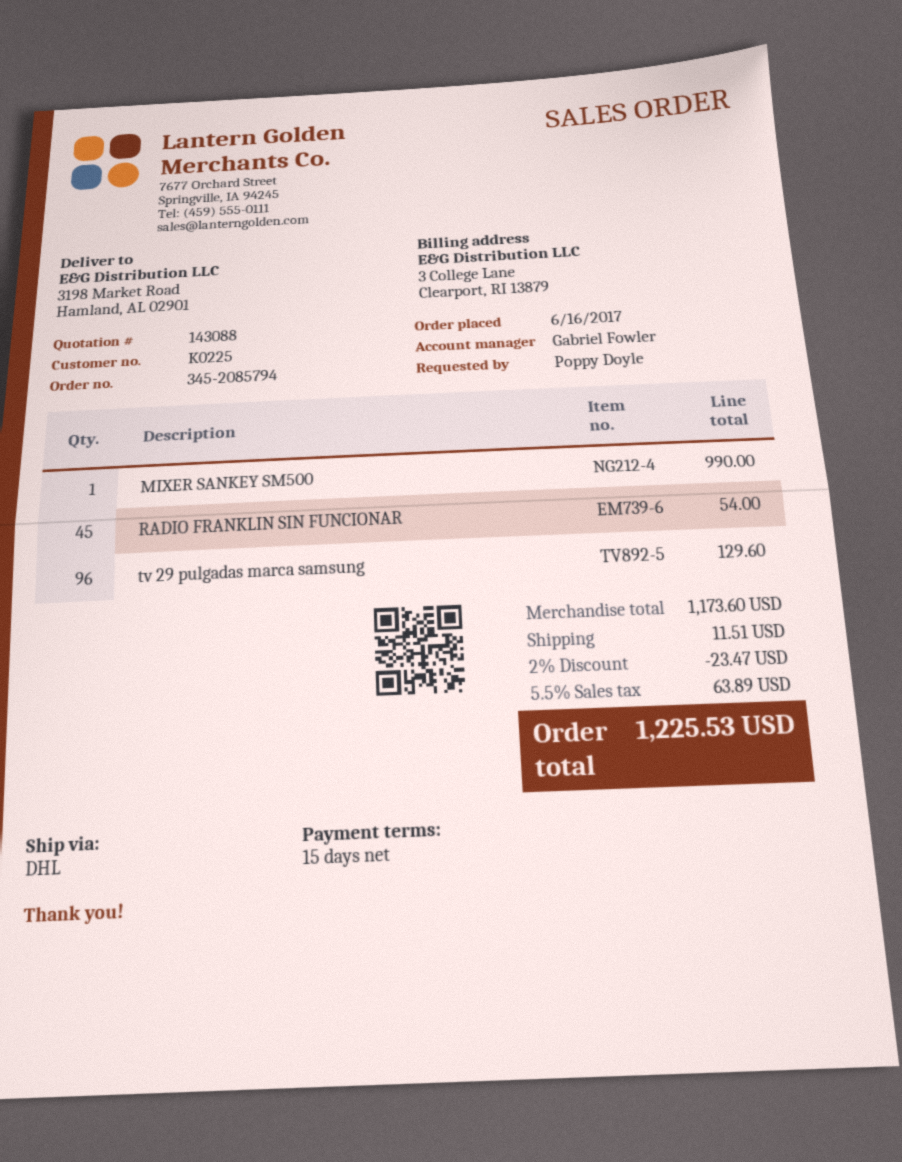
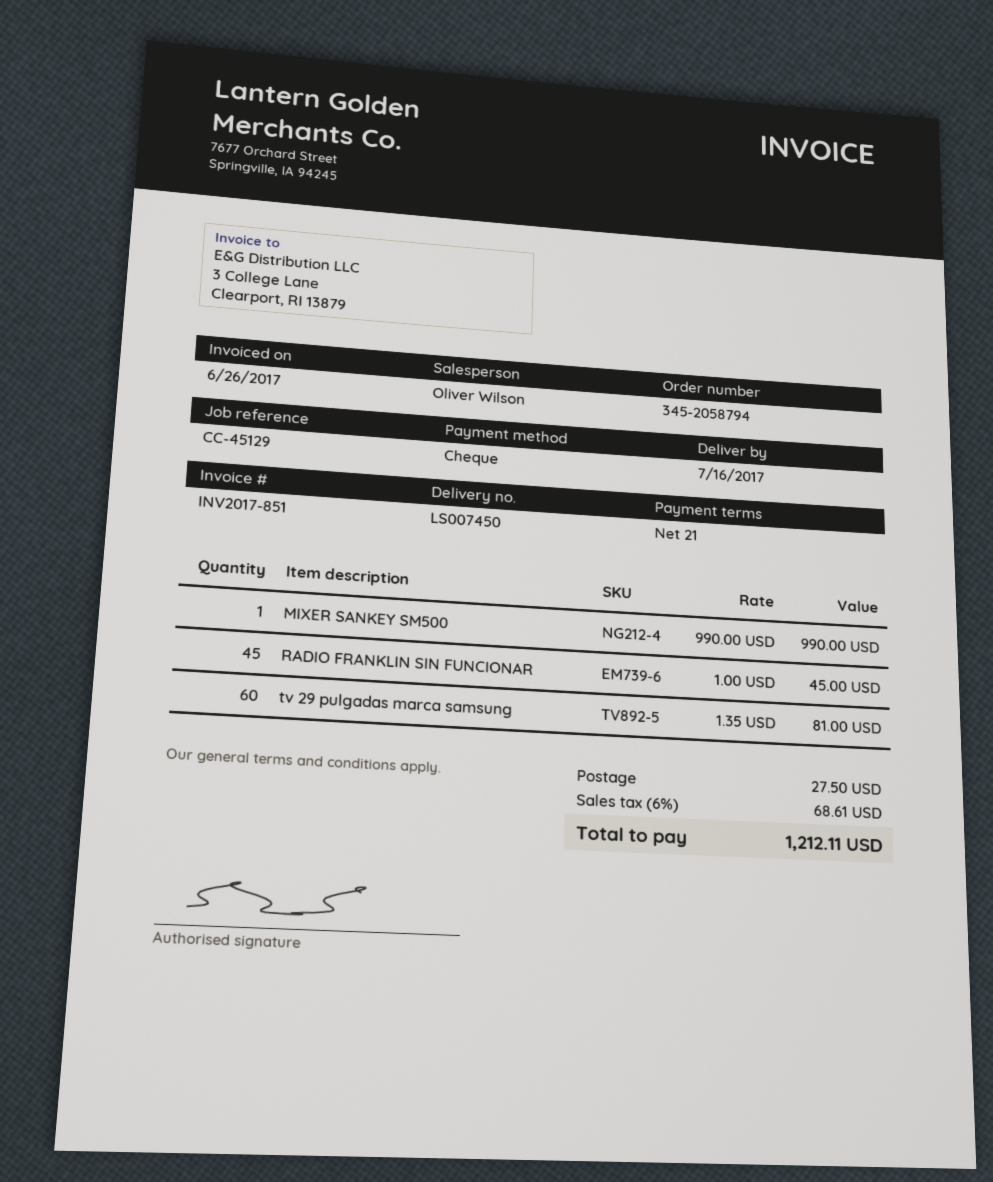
order number: 345-2085794 -> 345-2058794
payment terms: 15 days -> 21 days
sales rep: Gabriel Fowler -> Oliver Wilson
RADIO FRANKLIN SIN FUNCIONAR: 45 for 54.00 -> 45 for 45.00
tv 29 pulgadas marca samsung: 96 for 129.60 -> 60 for 81.00
discount: 2% = 23.47 -> none
shipping: 11.51 -> 27.50
tax: 5.5% = 63.89 -> 6% = 68.61
total: 1225.53 -> 1212.11

